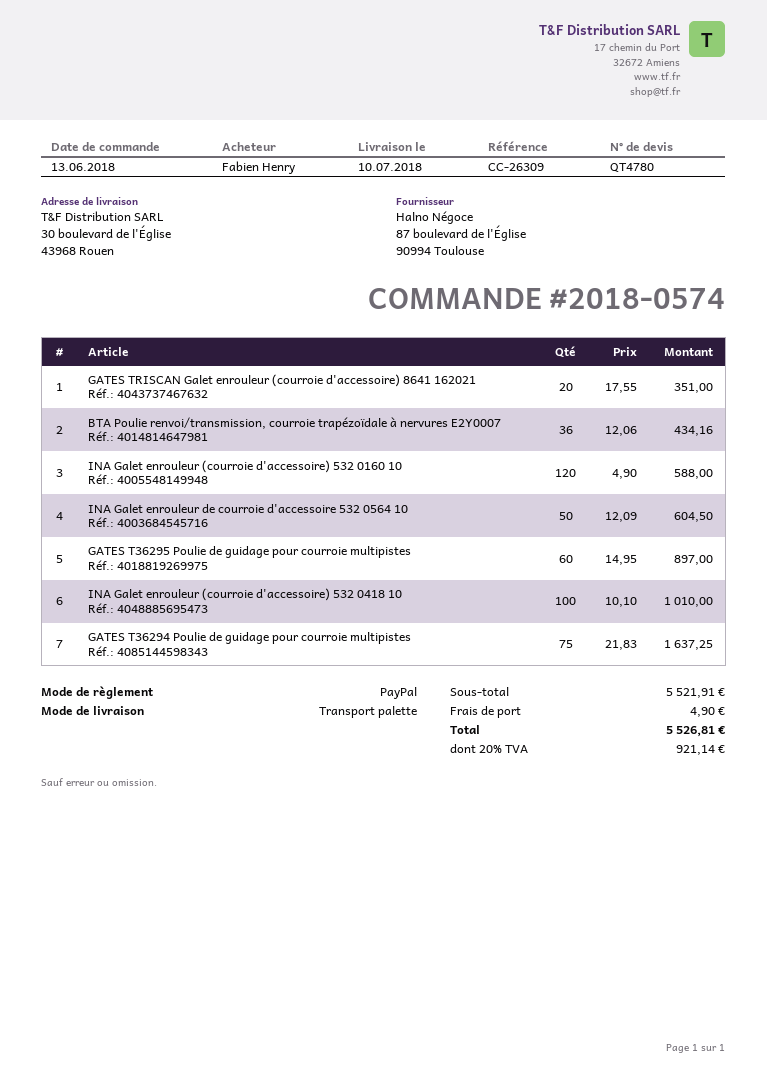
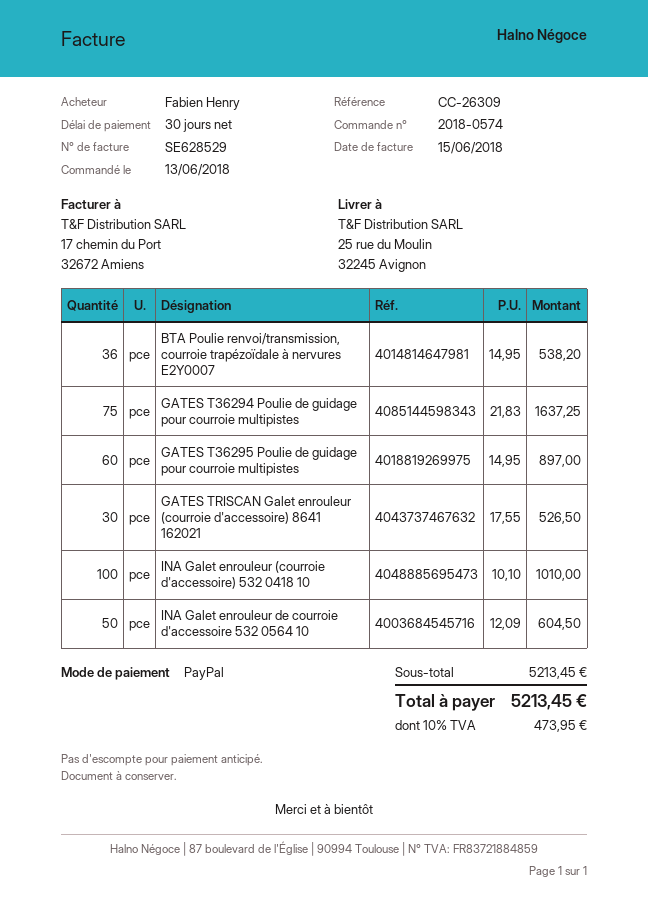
ship to: 30 boulevard de l'Église, 43968 Rouen -> 25 rue du Moulin, 32245 Avignon
GATES TRISCAN Galet enrouleur (courroie d'accessoire) 8641 162021: 20 x 17.55 = 351.00 -> 30 x 17.55 = 526.50
BTA Poulie renvoi/transmission, courroie trapézoïdale à nervures E2Y0007: 36 x 12.06 = 434.16 -> 36 x 14.95 = 538.20
INA Galet enrouleur (courroie d'accessoire) 532 0160 10: 120 x 4.90 = 588.00 -> none
subtotal: 5521.91 -> 5213.45
shipping: 4.90 -> none
tax: 20% = 921.14 -> 10% = 473.95
total: 5526.81 -> 5213.45

